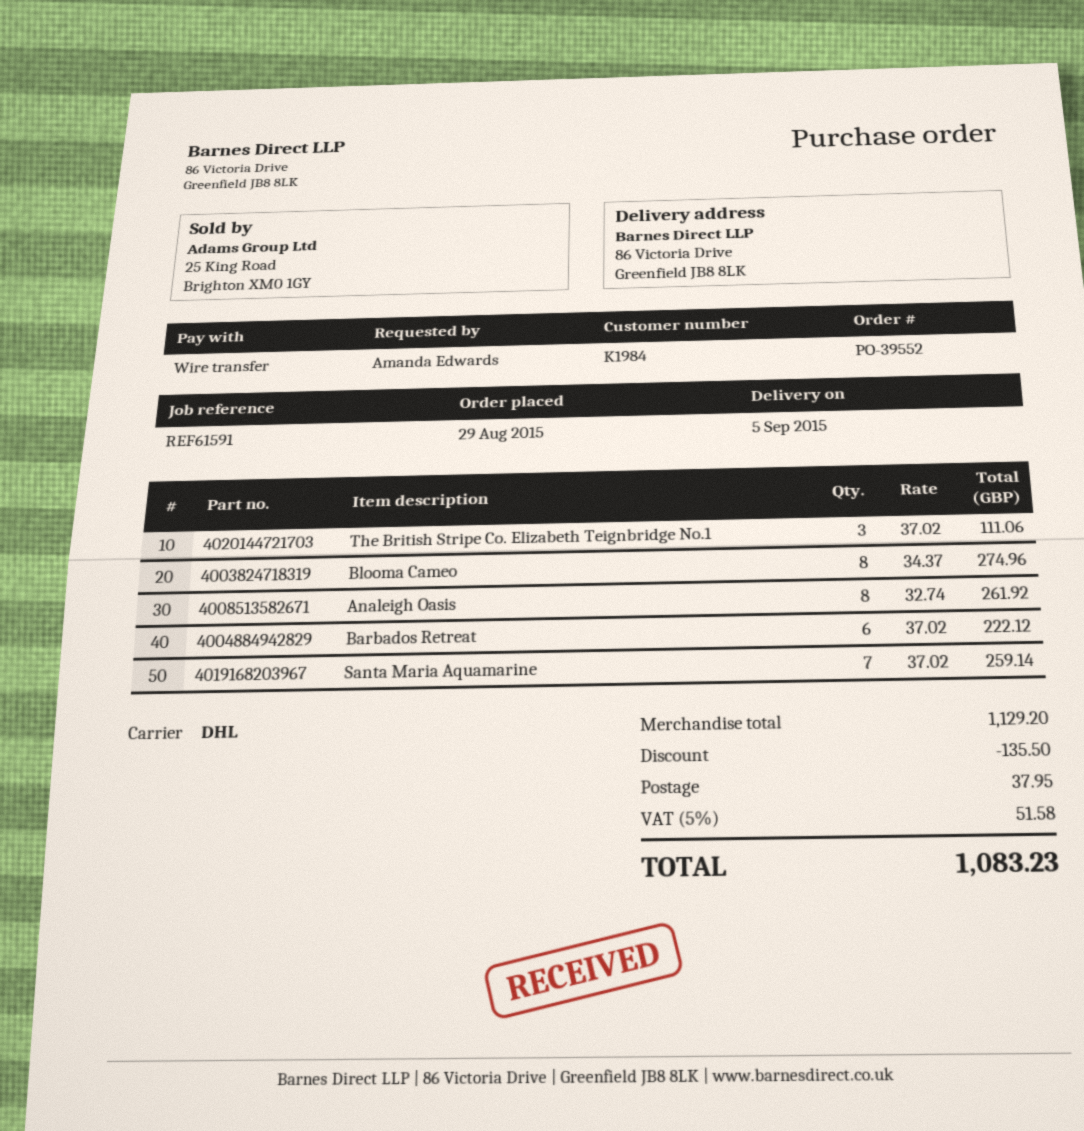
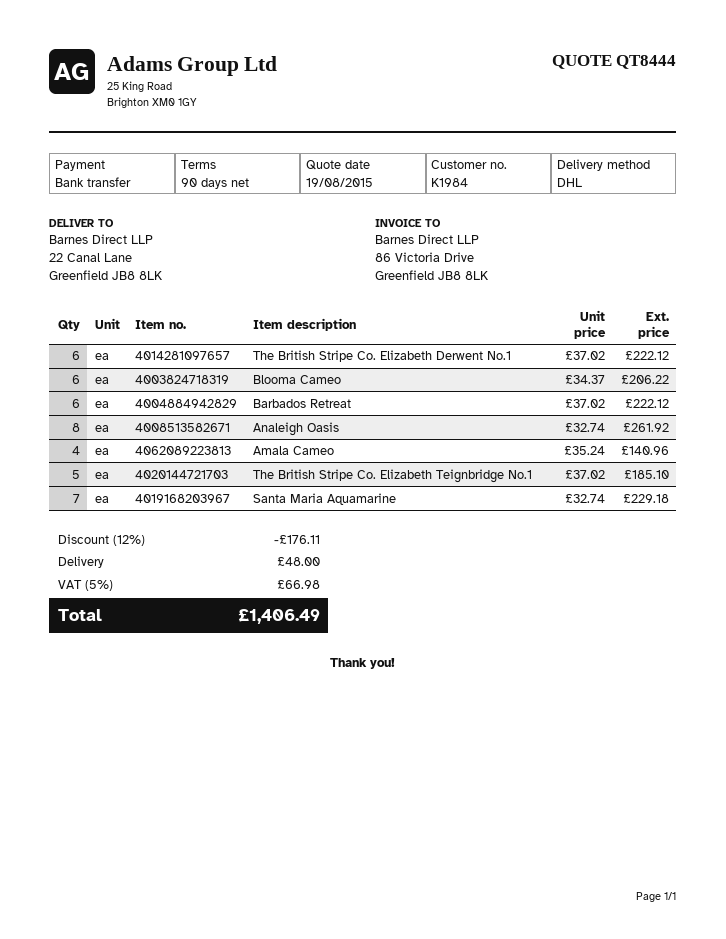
ship to: 86 Victoria Drive, Greenfield JB8 8LK -> 22 Canal Lane, Greenfield JB8 8LK
The British Stripe Co. Elizabeth Teignbridge No.1: 3 x 37.02 = 111.06 -> 5 x 37.02 = 185.10
Blooma Cameo: 8 x 34.37 = 274.96 -> 6 x 34.37 = 206.22
Santa Maria Aquamarine: 7 x 37.02 = 259.14 -> 7 x 32.74 = 229.18
The British Stripe Co. Elizabeth Derwent No.1: none -> 6 x 37.02 = 222.12
Amala Cameo: none -> 4 x 35.24 = 140.96
discount: 135.50 -> 176.11
shipping: 37.95 -> 48.00
tax: 5% = 51.58 -> 5% = 66.98
total: 1083.23 -> 1406.49

